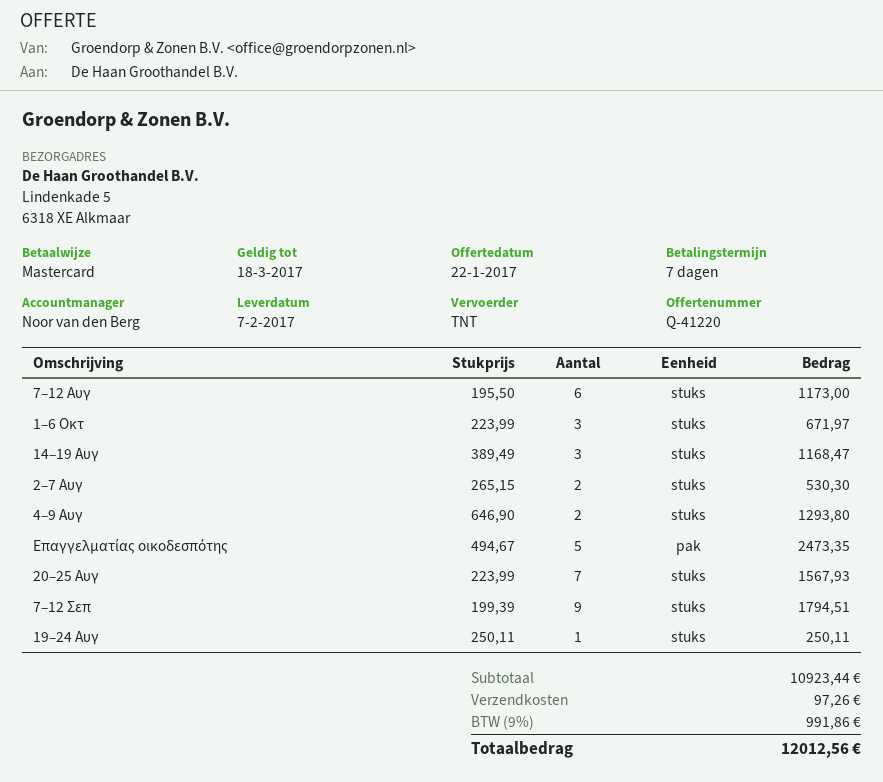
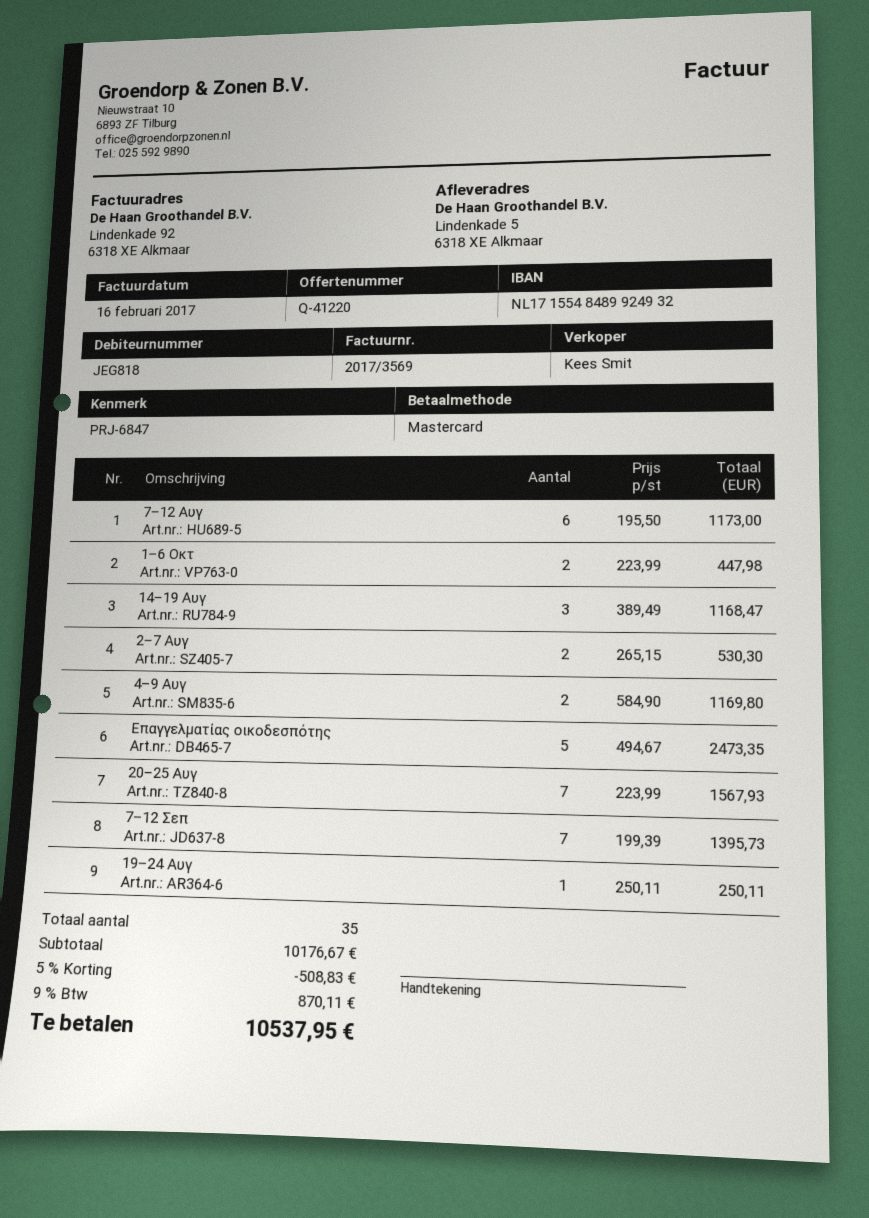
sales rep: Noor van den Berg -> Kees Smit
1–6 Οκτ: 3 x 223.99 = 671.97 -> 2 x 223.99 = 447.98
4–9 Αυγ: 2 x 646.90 = 1293.80 -> 2 x 584.90 = 1169.80
7–12 Σεπ: 9 x 199.39 = 1794.51 -> 7 x 199.39 = 1395.73
subtotal: 10923.44 -> 10176.67
discount: none -> 5% = 508.83
shipping: 97.26 -> none
tax: 9% = 991.86 -> 9% = 870.11
total: 12012.56 -> 10537.95

